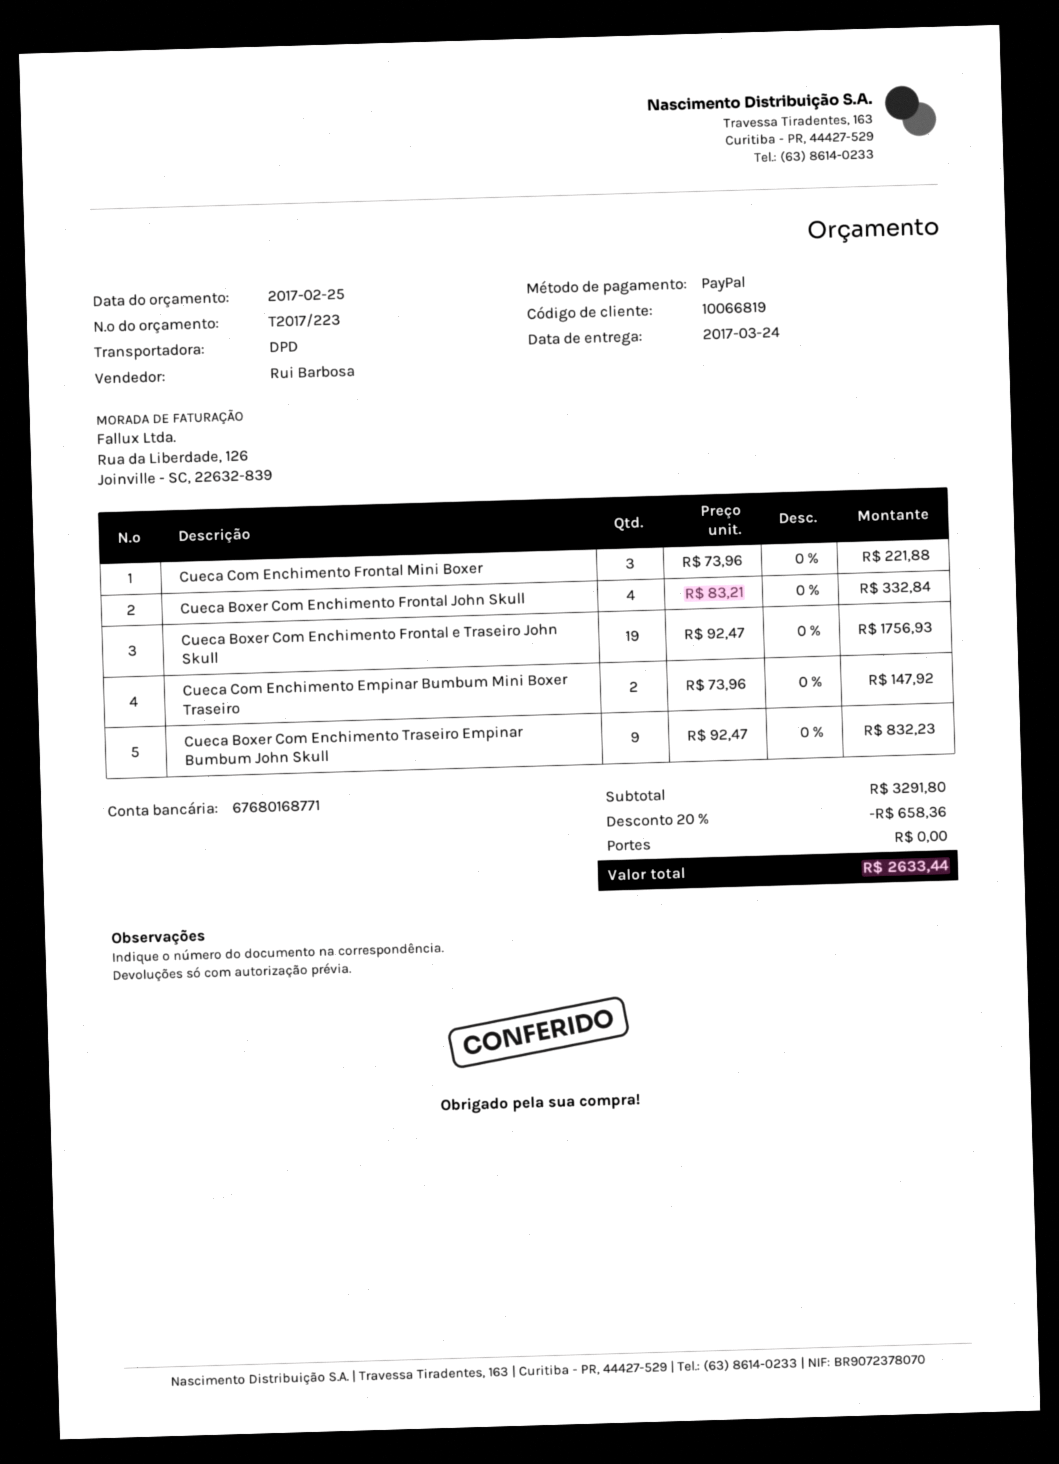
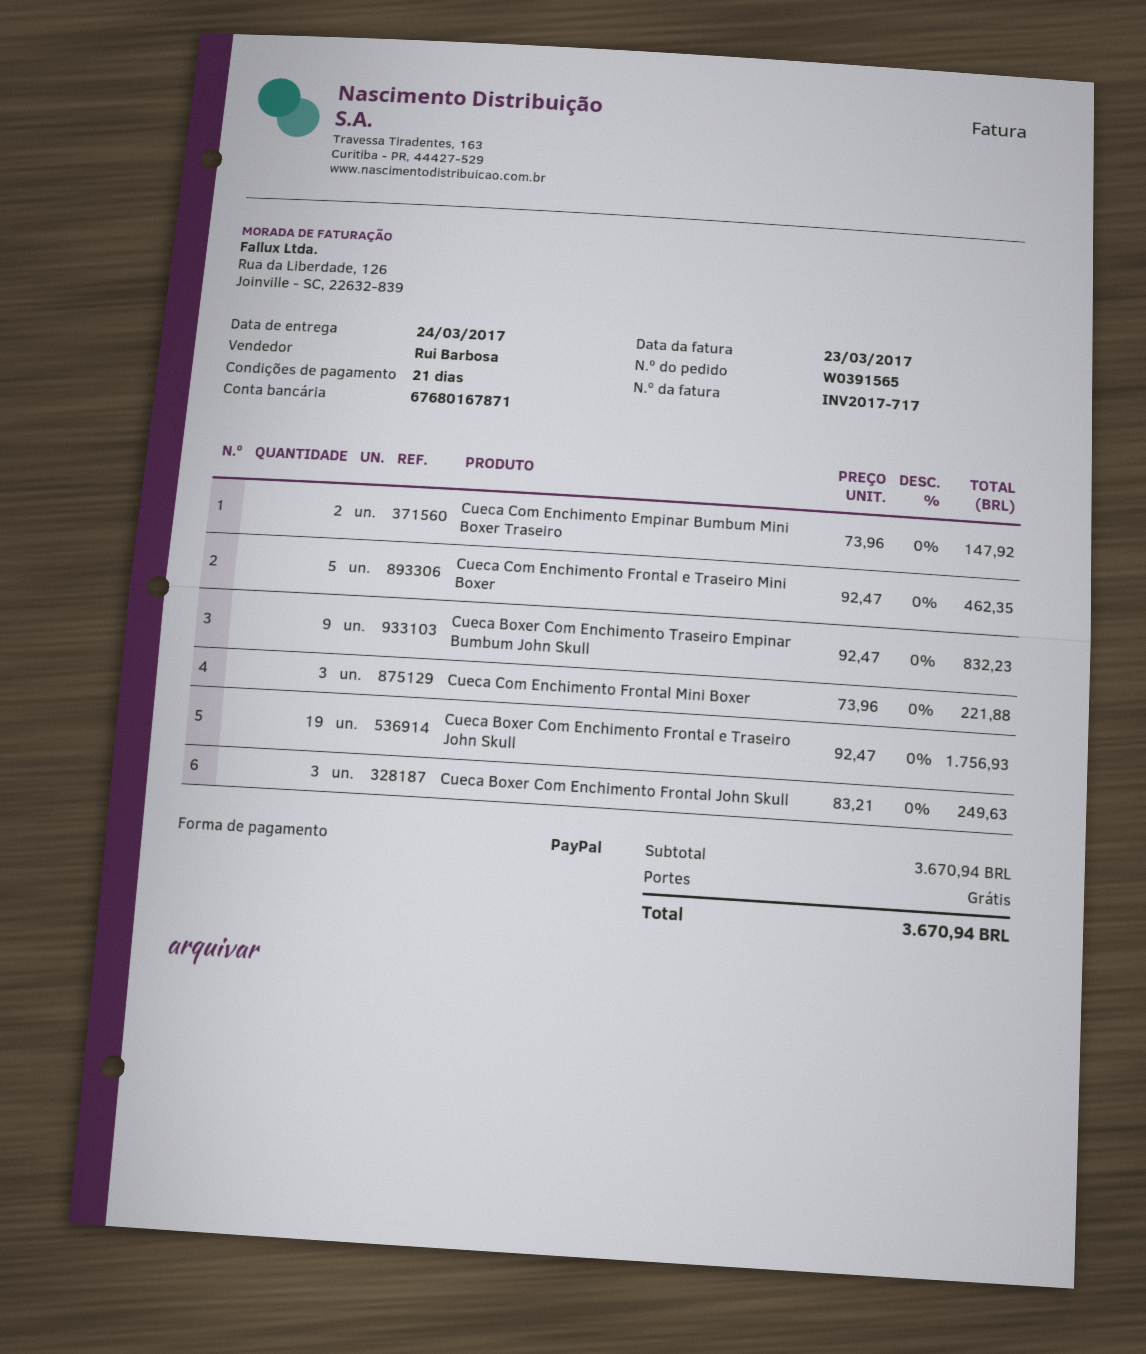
bank account: 67680168771 -> 67680167871
Cueca Boxer Com Enchimento Frontal John Skull: 4 x 83.21 = 332.84 -> 3 x 83.21 = 249.63
Cueca Com Enchimento Frontal e Traseiro Mini Boxer: none -> 5 x 92.47 = 462.35
subtotal: 3291.80 -> 3670.94
discount: 20% = 658.36 -> none
total: 2633.44 -> 3670.94

